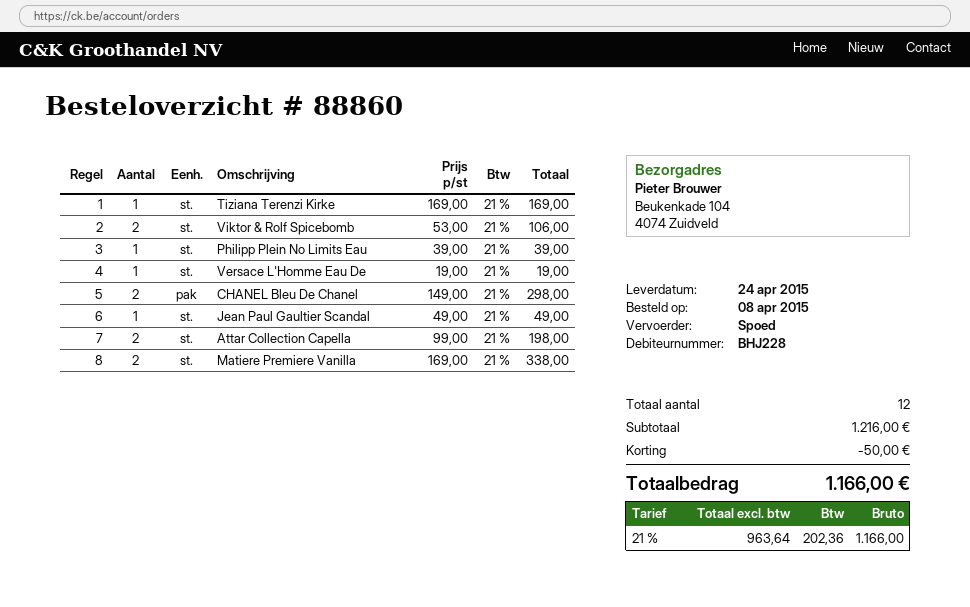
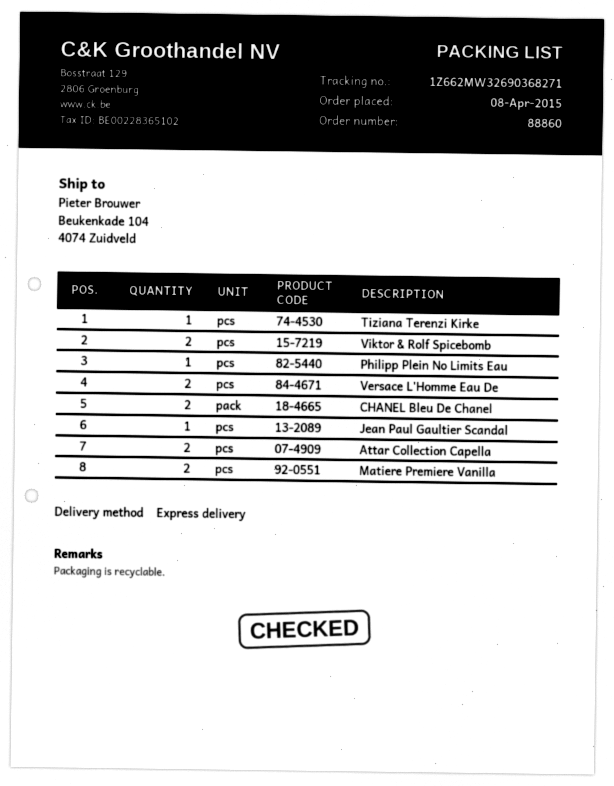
Versace L'Homme Eau De: 1 -> 2

